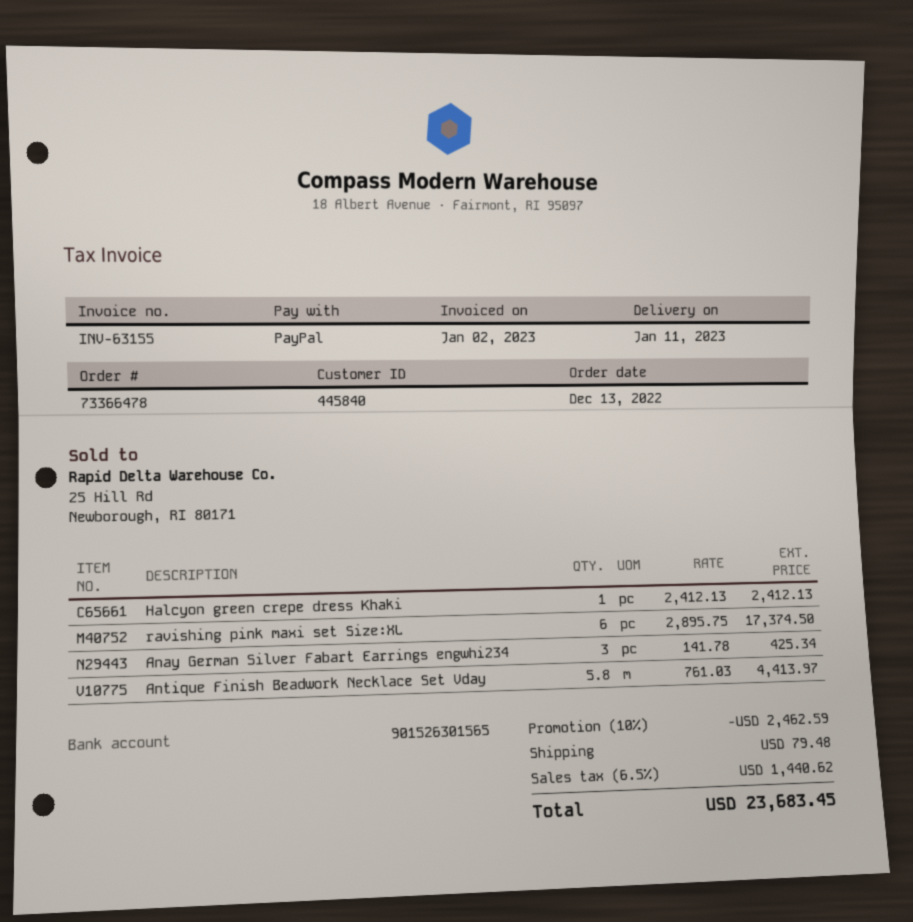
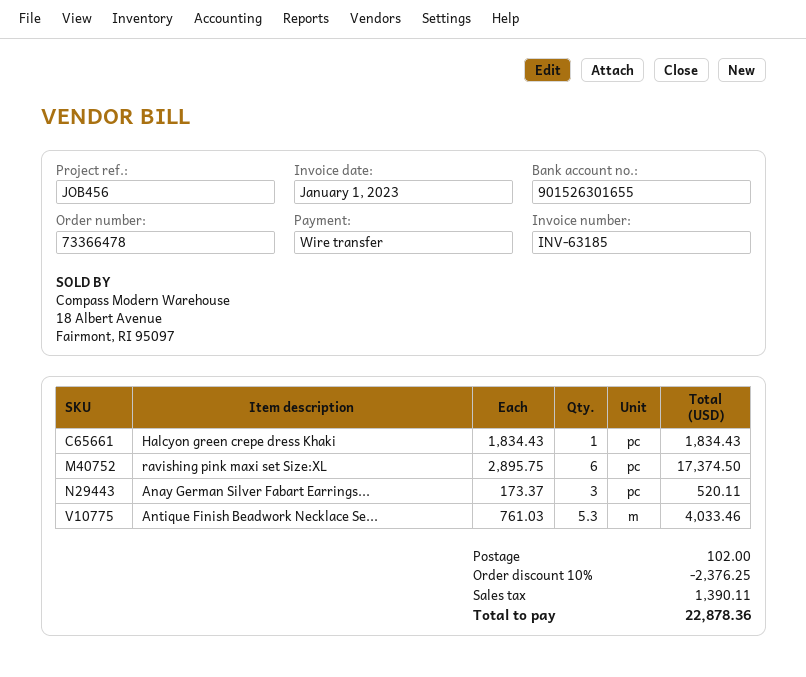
invoice number: INV-63155 -> INV-63185
invoice date: 2023-01-02 -> 2023-01-01
payment method: PayPal -> bank transfer
bank account: 901526301565 -> 901526301655
Halcyon green crepe dress Khaki: 1 x 2412.13 = 2412.13 -> 1 x 1834.43 = 1834.43
Anay German Silver Fabart Earrings engwhi234: 3 x 141.78 = 425.34 -> 3 x 173.37 = 520.11
Antique Finish Beadwork Necklace Set Vday: 5.8 x 761.03 = 4413.97 -> 5.3 x 761.03 = 4033.46
discount: 10% = 2462.59 -> 10% = 2376.25
shipping: 79.48 -> 102.00
tax: 1440.62 -> 1390.11
total: 23683.45 -> 22878.36

